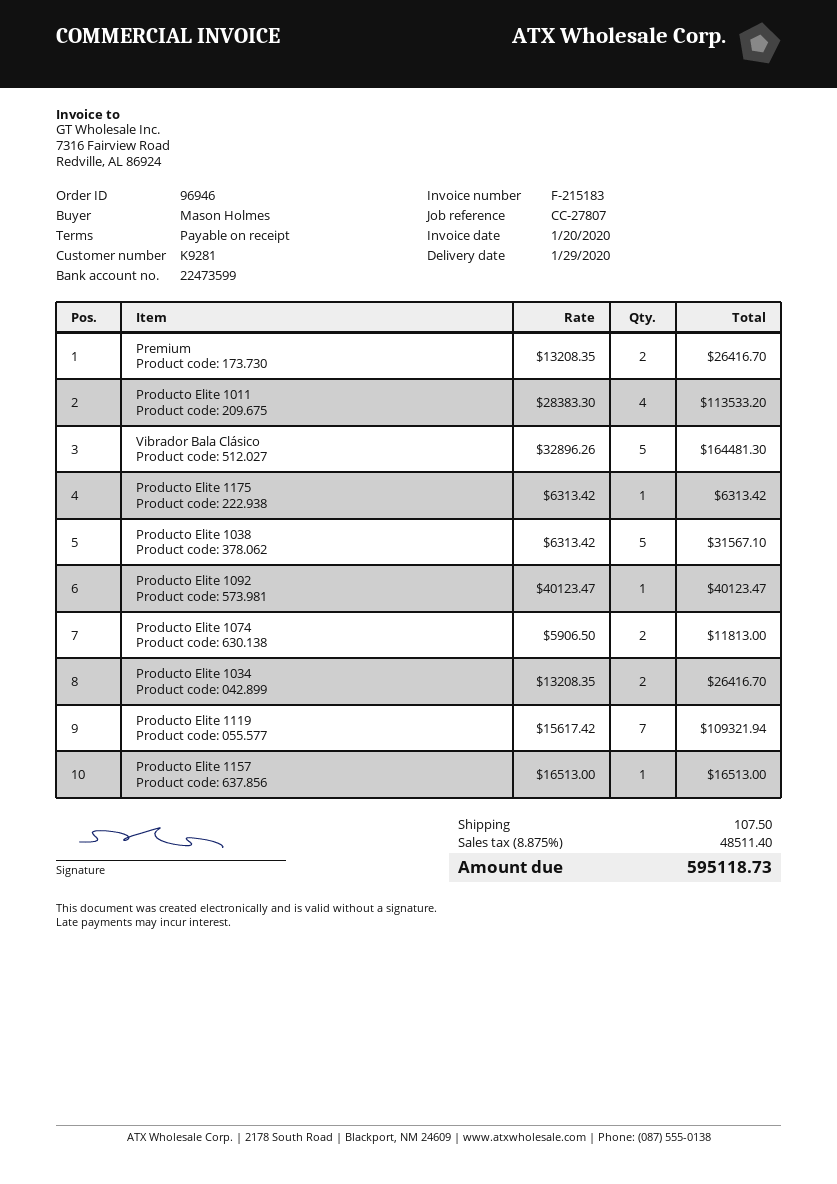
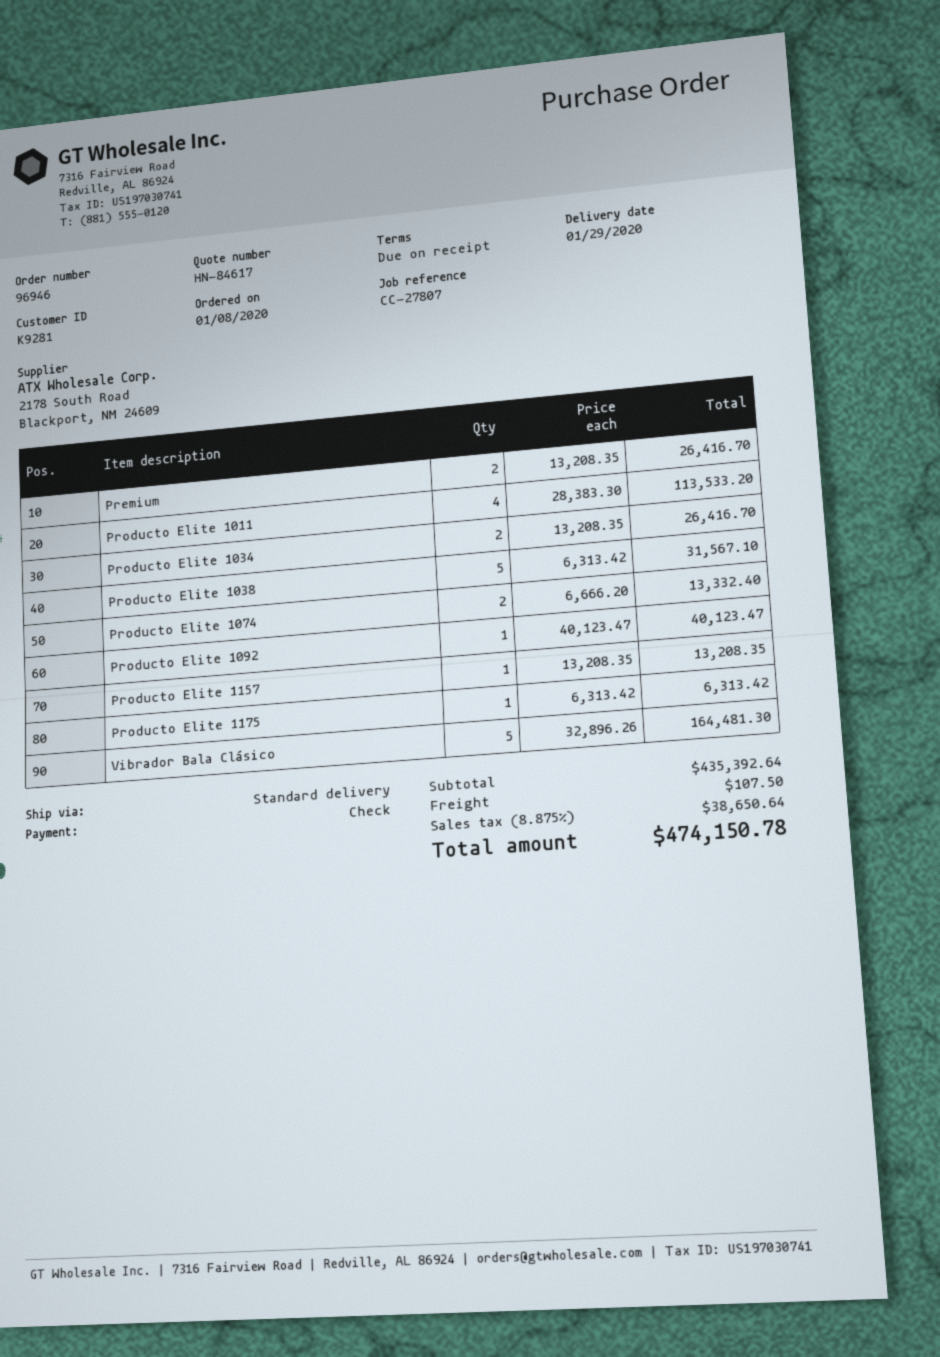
Producto Elite 1074: 2 x 5906.50 = 11813.00 -> 2 x 6666.20 = 13332.40
Producto Elite 1119: 7 x 15617.42 = 109321.94 -> none
Producto Elite 1157: 1 x 16513.00 = 16513.00 -> 1 x 13208.35 = 13208.35
tax: 8.875% = 48511.40 -> 8.875% = 38650.64
total: 595118.73 -> 474150.78

